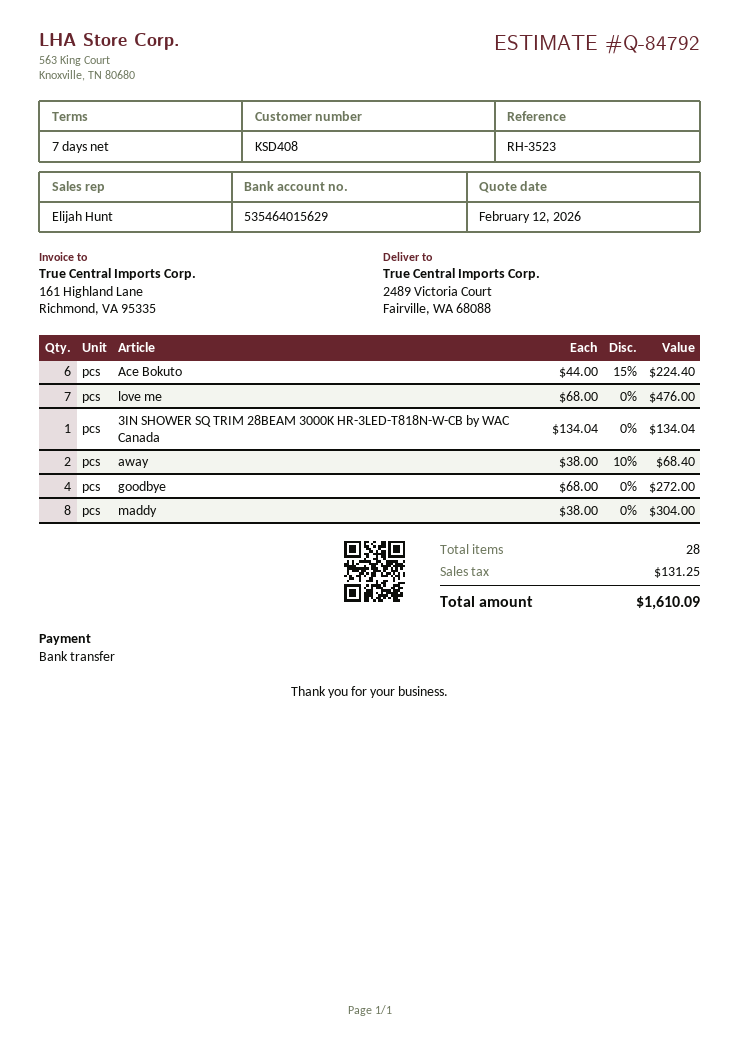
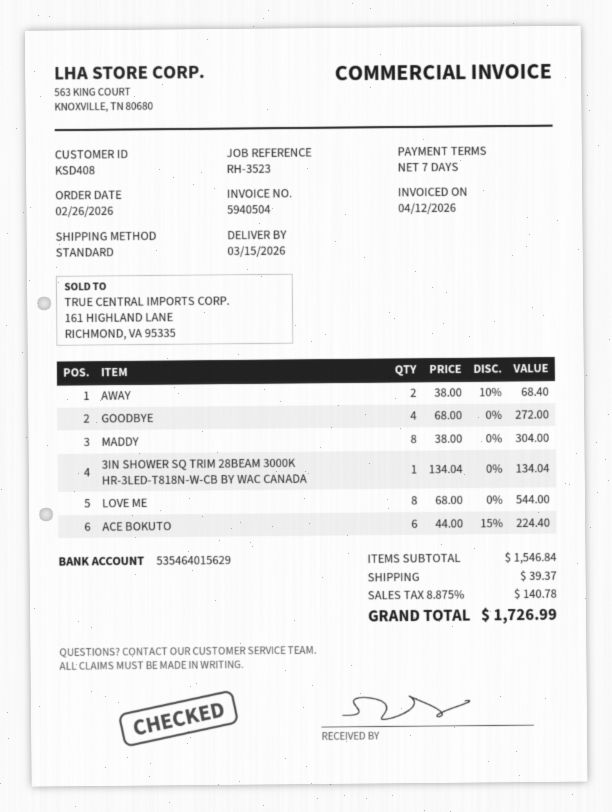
love me: 7 x 68.00 = 476.00 -> 8 x 68.00 = 544.00
shipping: none -> 39.37
tax: 131.25 -> 140.78
total: 1610.09 -> 1726.99

